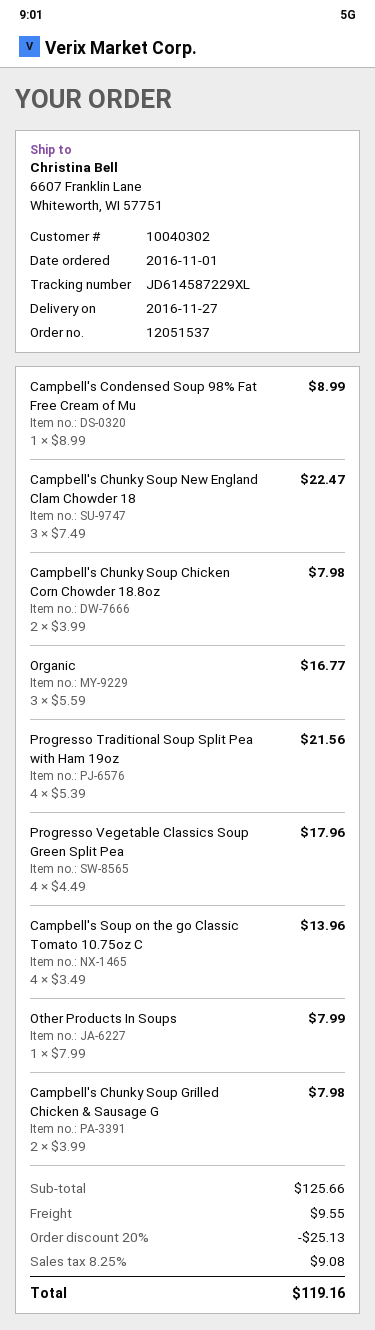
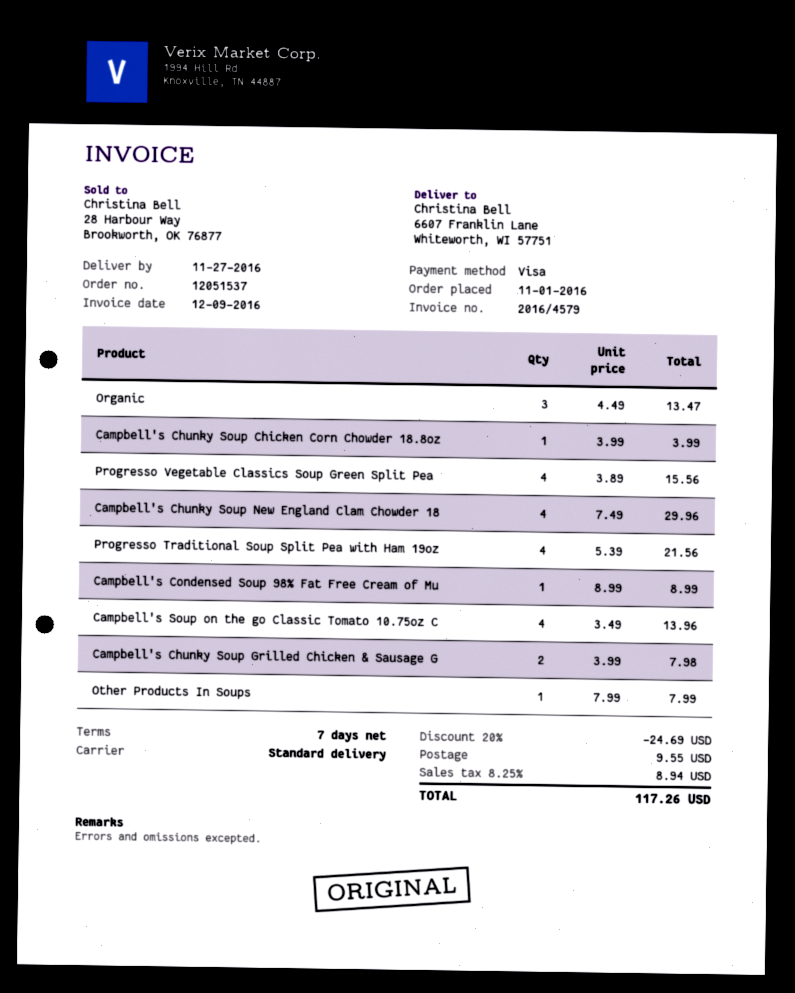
Campbell's Chunky Soup New England Clam Chowder 18: 3 x 7.49 = 22.47 -> 4 x 7.49 = 29.96
Campbell's Chunky Soup Chicken Corn Chowder 18.8oz: 2 x 3.99 = 7.98 -> 1 x 3.99 = 3.99
Organic: 3 x 5.59 = 16.77 -> 3 x 4.49 = 13.47
Progresso Vegetable Classics Soup Green Split Pea: 4 x 4.49 = 17.96 -> 4 x 3.89 = 15.56
discount: 20% = 25.13 -> 20% = 24.69
tax: 8.25% = 9.08 -> 8.25% = 8.94
total: 119.16 -> 117.26

